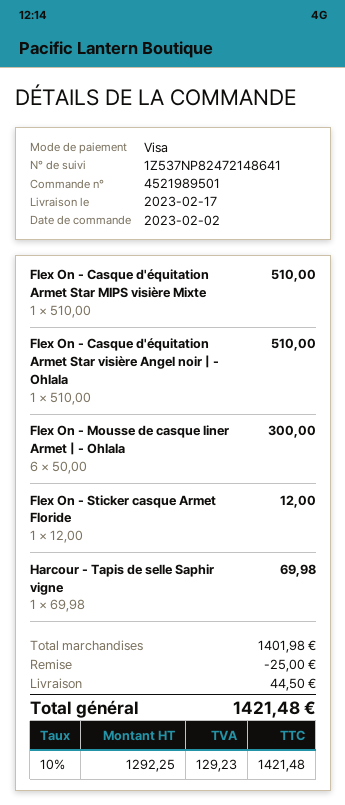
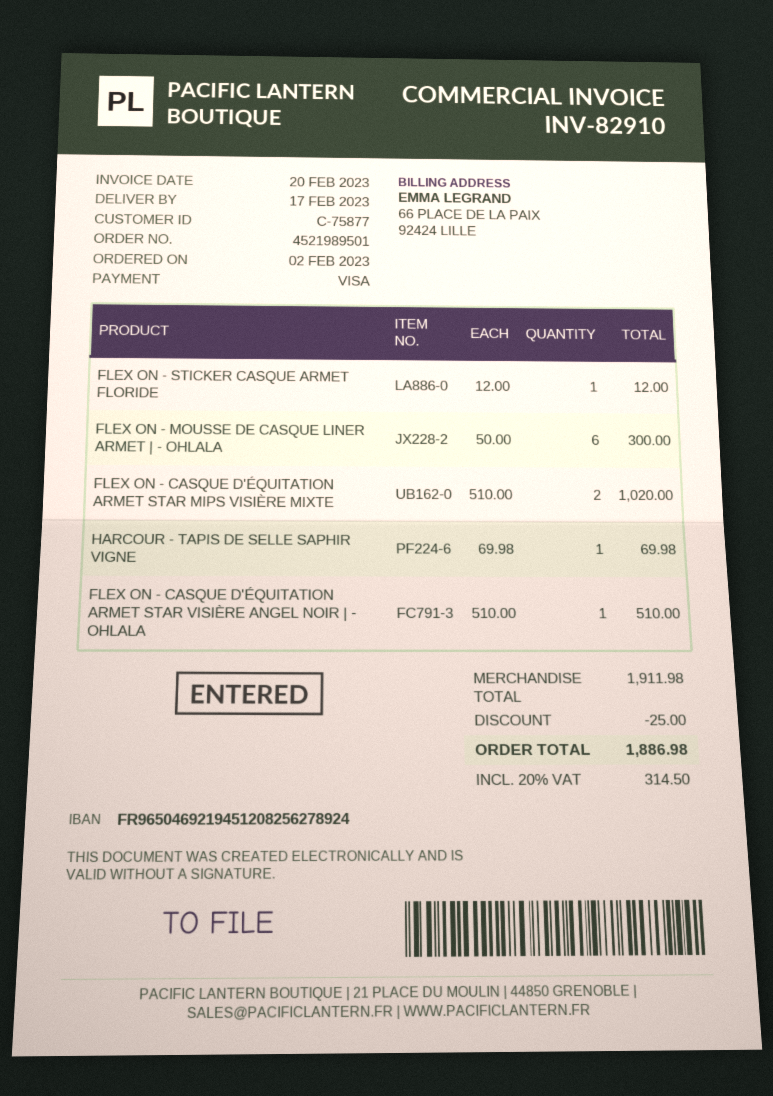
Flex On - Casque d'équitation Armet Star MIPS visière Mixte: 1 x 510.00 = 510.00 -> 2 x 510.00 = 1020.00
subtotal: 1401.98 -> 1911.98
shipping: 44.50 -> none
tax: 10% = 129.23 -> 20% = 314.50
total: 1421.48 -> 1886.98

